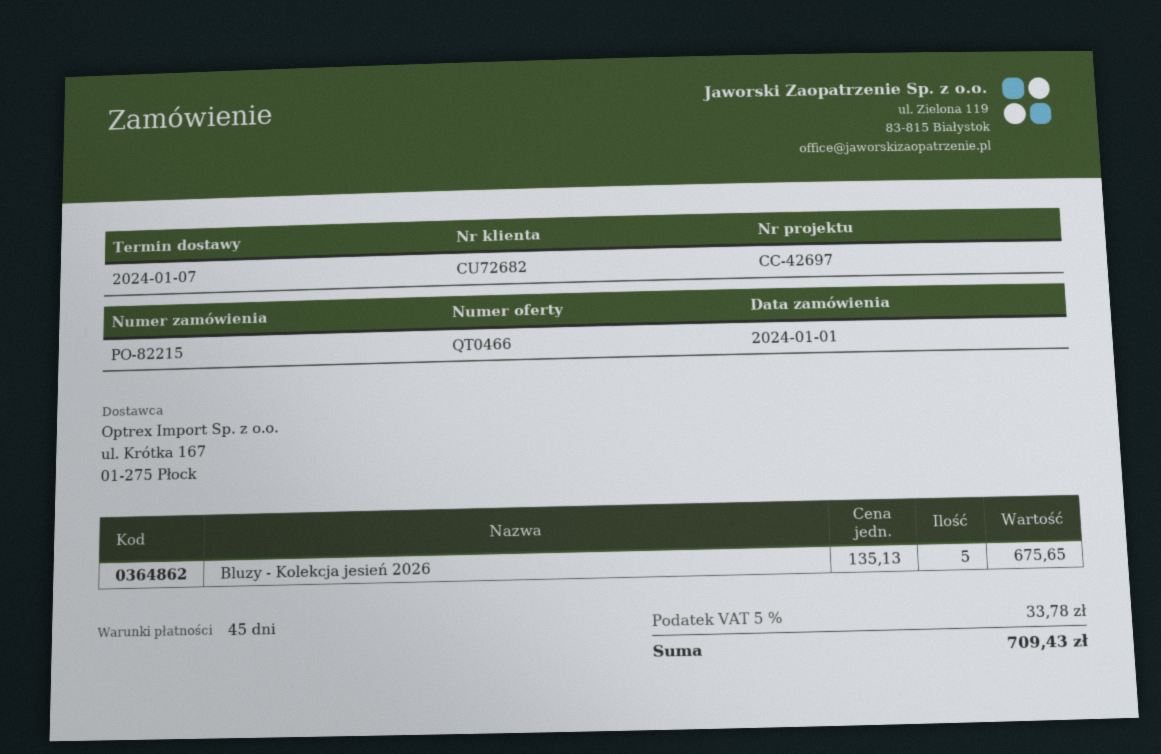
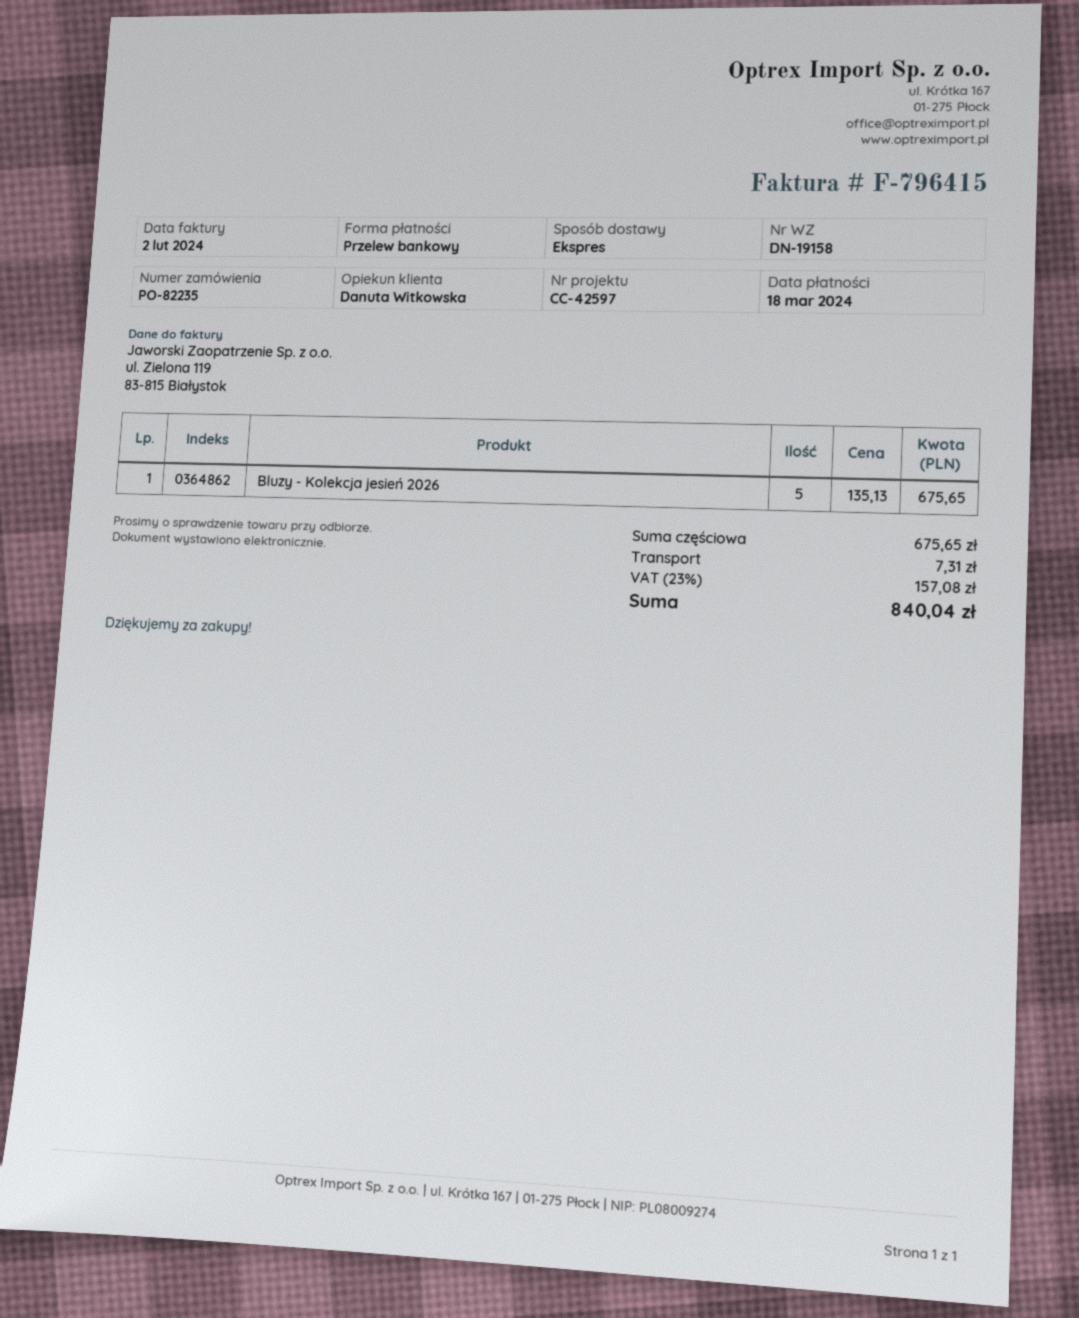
order number: PO-82215 -> PO-82235
reference: CC-42697 -> CC-42597
shipping: none -> 7.31
tax: 5% = 33.78 -> 23% = 157.08
total: 709.43 -> 840.04

